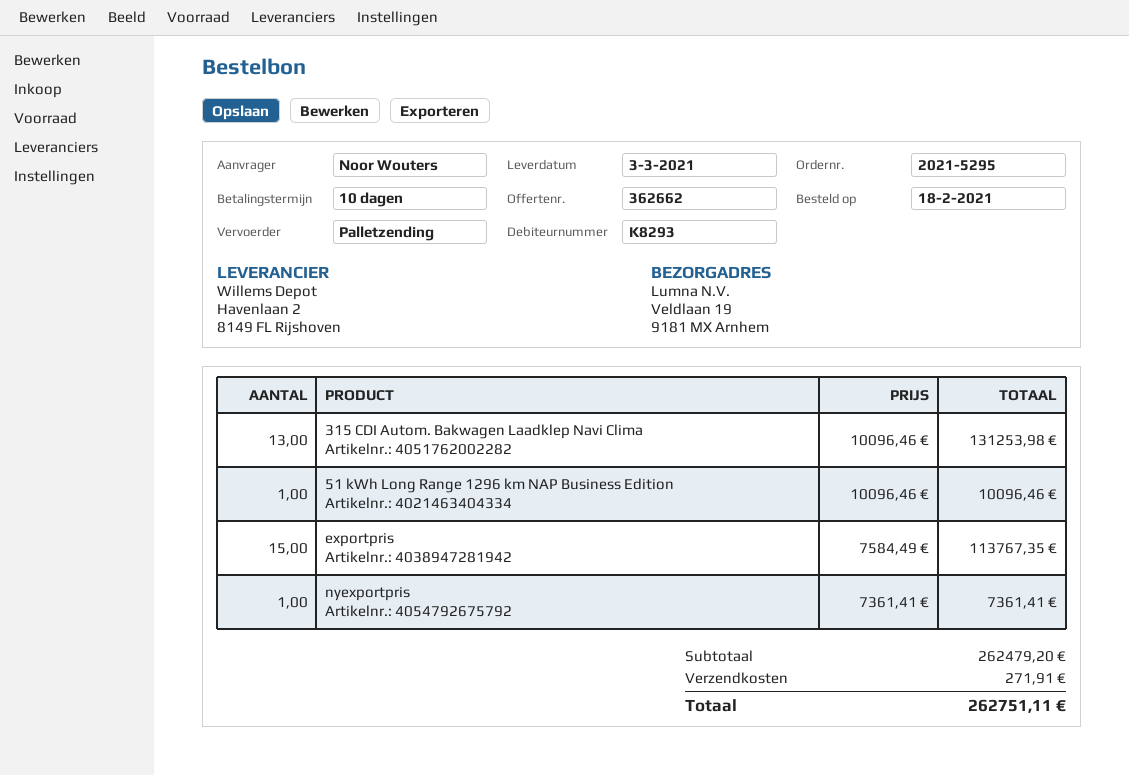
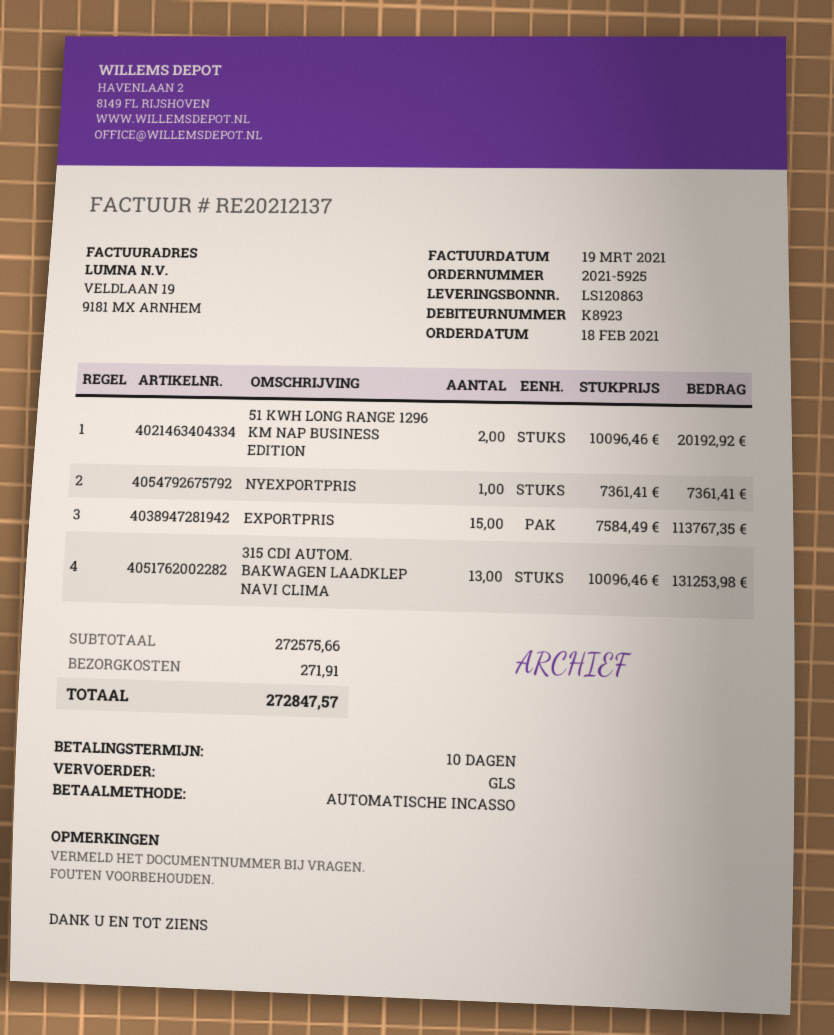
order number: 2021-5295 -> 2021-5925
customer number: K8293 -> K8923
shipping method: pallet freight -> GLS
51 kWh Long Range 1296 km NAP Business Edition: 1 x 10096.46 = 10096.46 -> 2 x 10096.46 = 20192.92
subtotal: 262479.20 -> 272575.66
total: 262751.11 -> 272847.57

